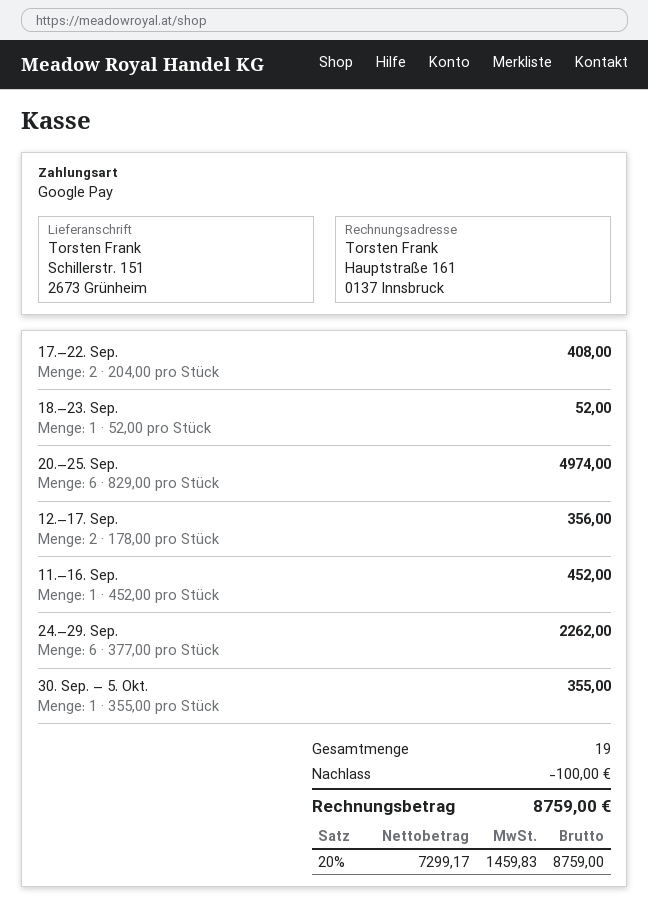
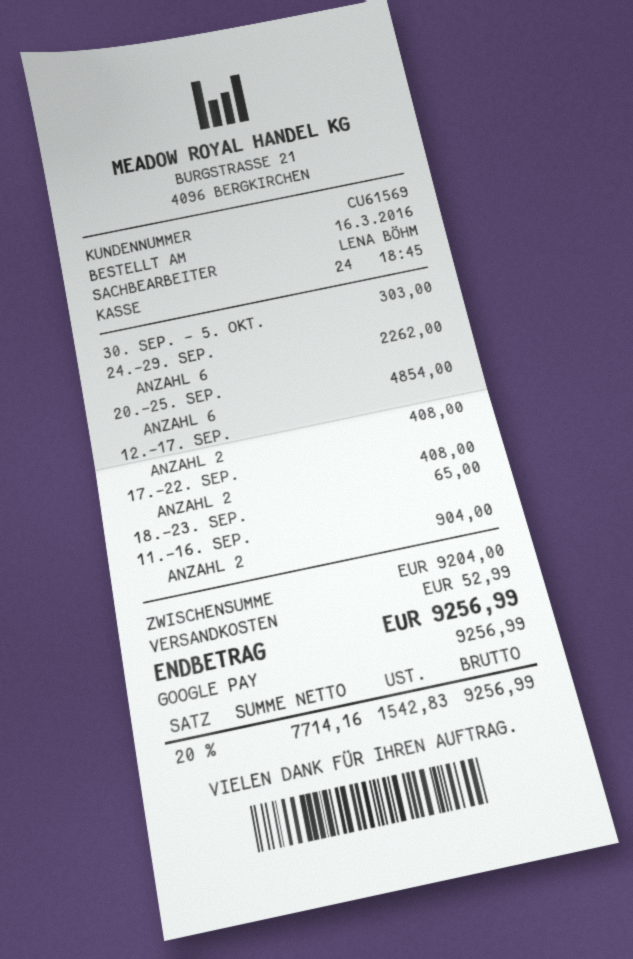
18.–23. Sep.: 1 for 52.00 -> 1 for 65.00
20.–25. Sep.: 6 for 4974.00 -> 6 for 4854.00
12.–17. Sep.: 2 for 356.00 -> 2 for 408.00
11.–16. Sep.: 1 for 452.00 -> 2 for 904.00
30. Sep. – 5. Okt.: 1 for 355.00 -> 1 for 303.00
discount: 100.00 -> none
shipping: none -> 52.99
net: 7299.17 -> 7714.16
tax: 20% = 1459.83 -> 20% = 1542.83
total: 8759.00 -> 9256.99

